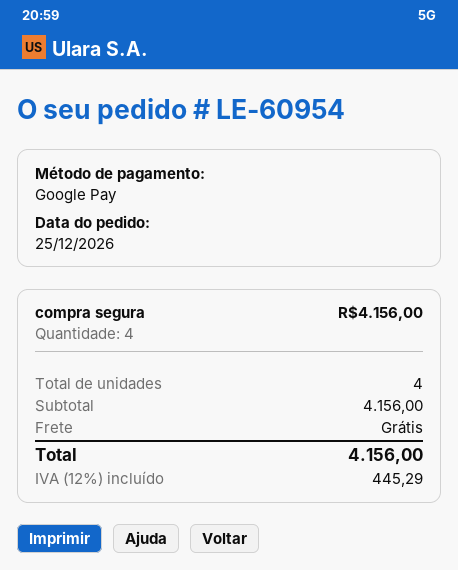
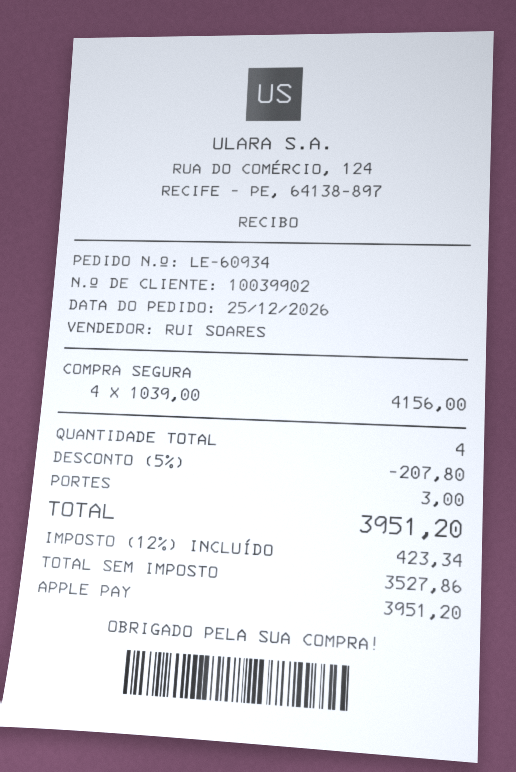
order number: LE-60954 -> LE-60934
payment method: Google Pay -> Apple Pay
discount: none -> 5% = 207.80
shipping: 0.00 -> 3.00
tax: 12% = 445.29 -> 12% = 423.34
total: 4156.00 -> 3951.20

